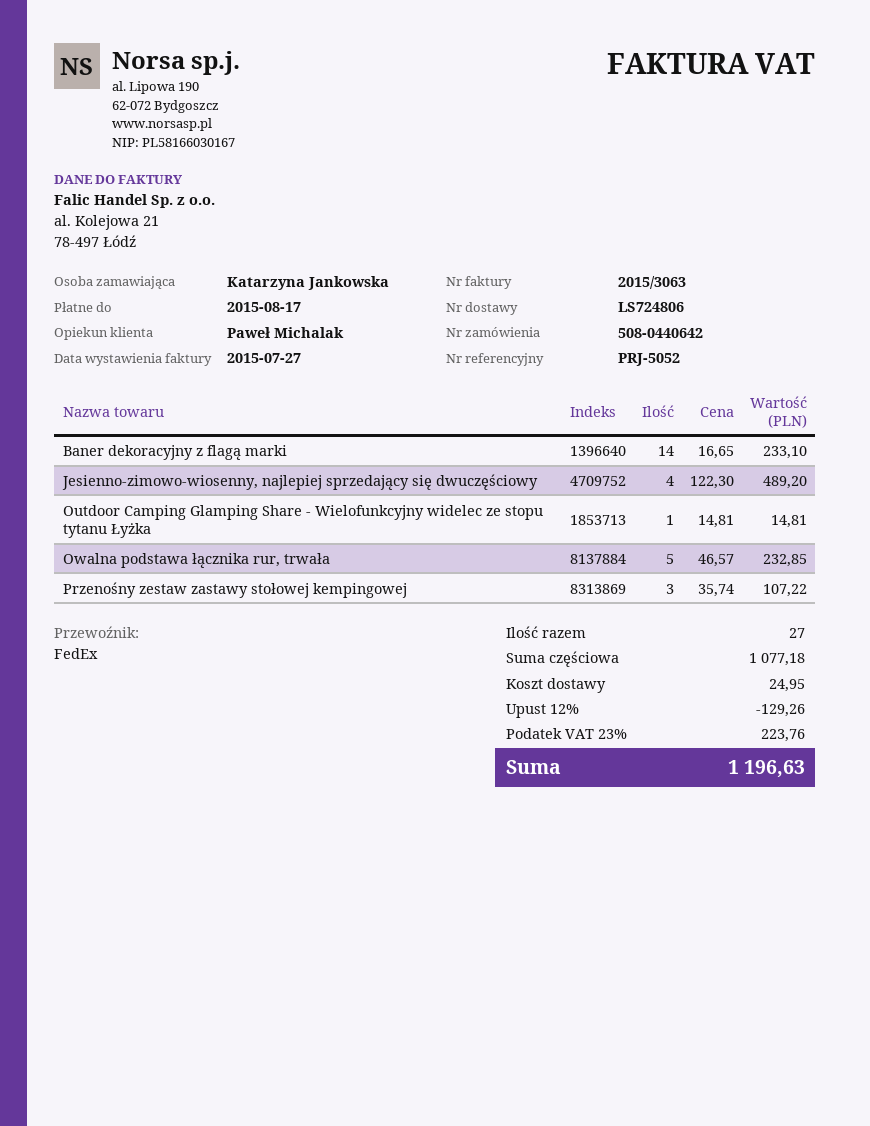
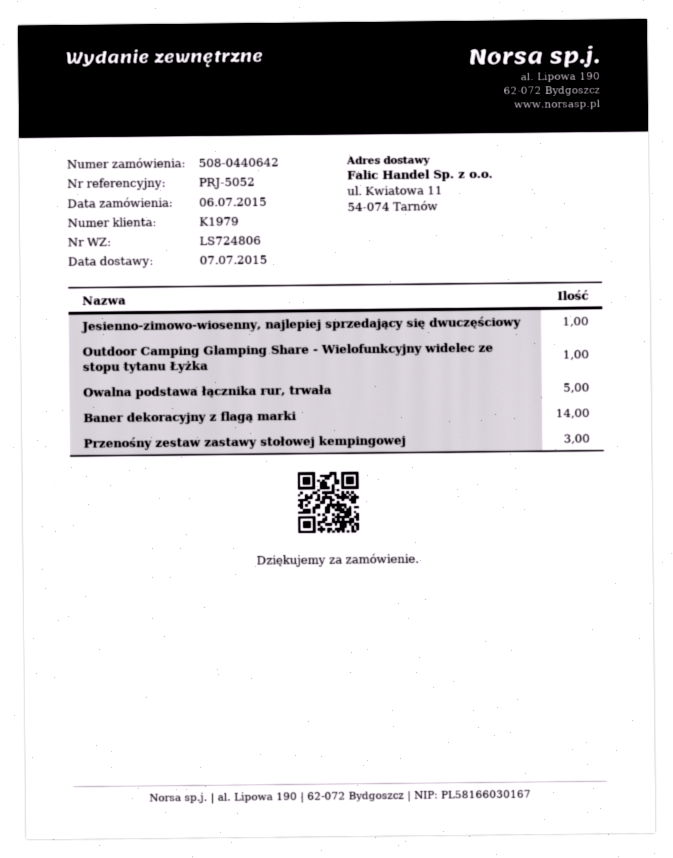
Jesienno-zimowo-wiosenny, najlepiej sprzedający się dwuczęściowy: 4 -> 1

